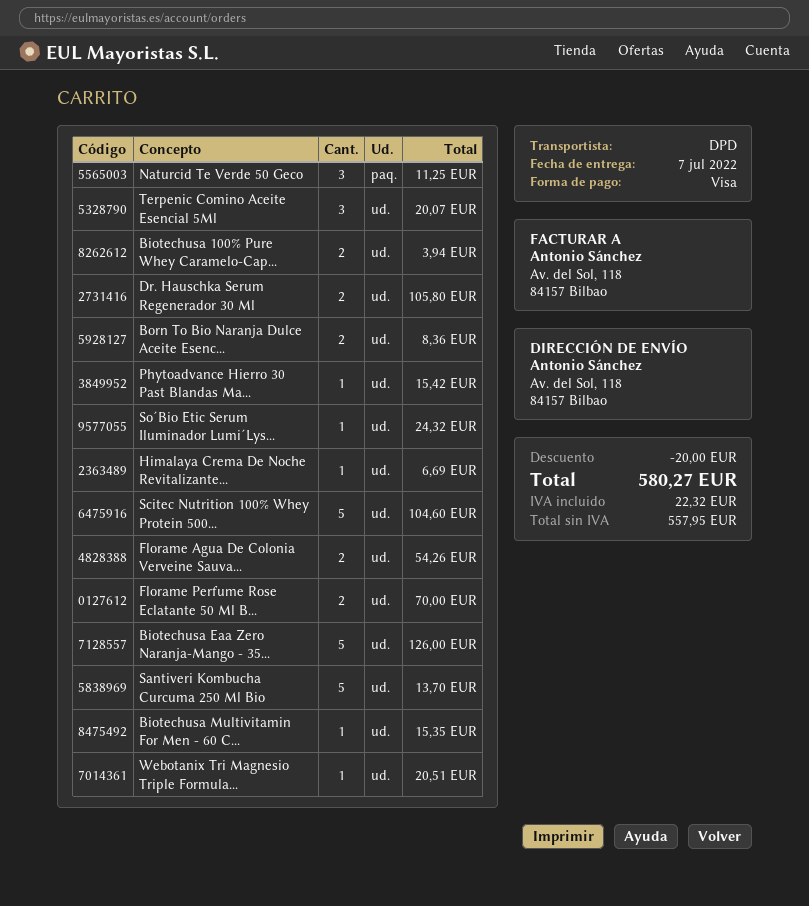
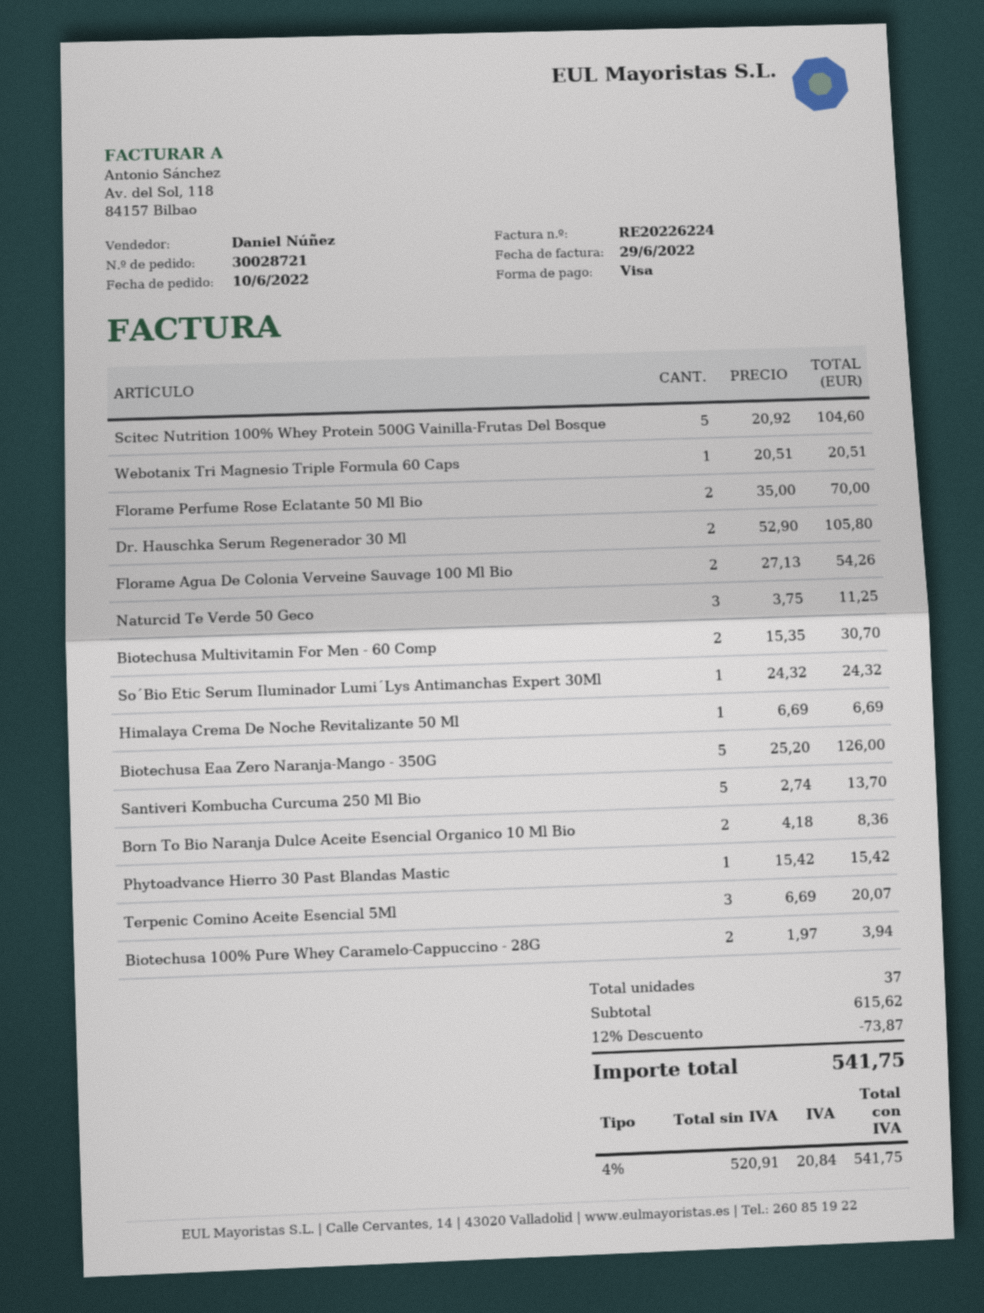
Biotechusa Multivitamin For Men - 60 C...: 1 for 15.35 -> 2 for 30.70
discount: 20.00 -> 73.87
net: 557.95 -> 520.91
tax: 22.32 -> 20.84
total: 580.27 -> 541.75

